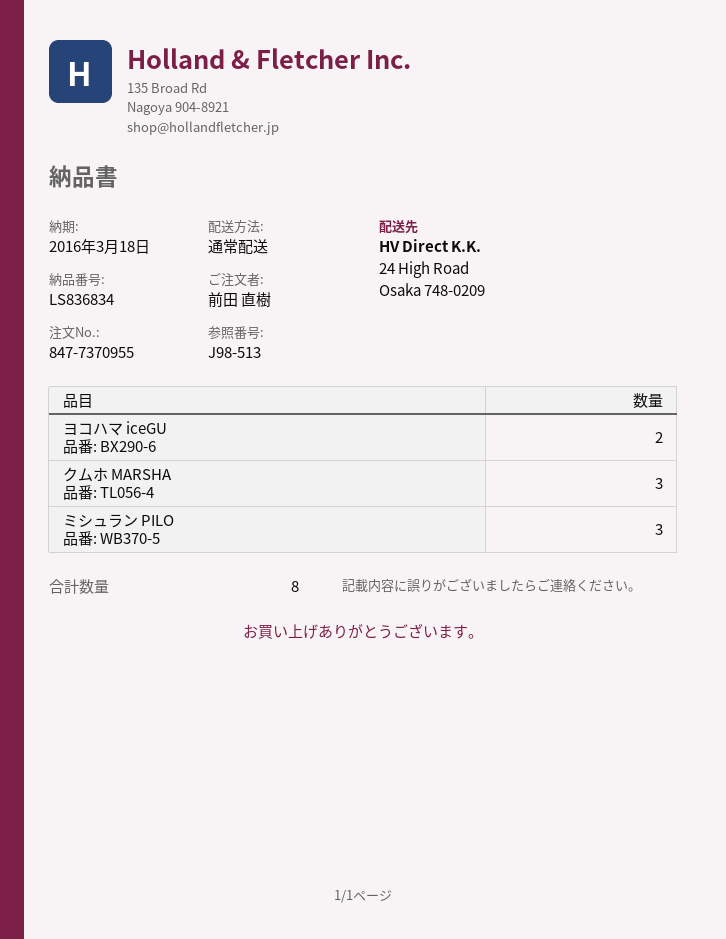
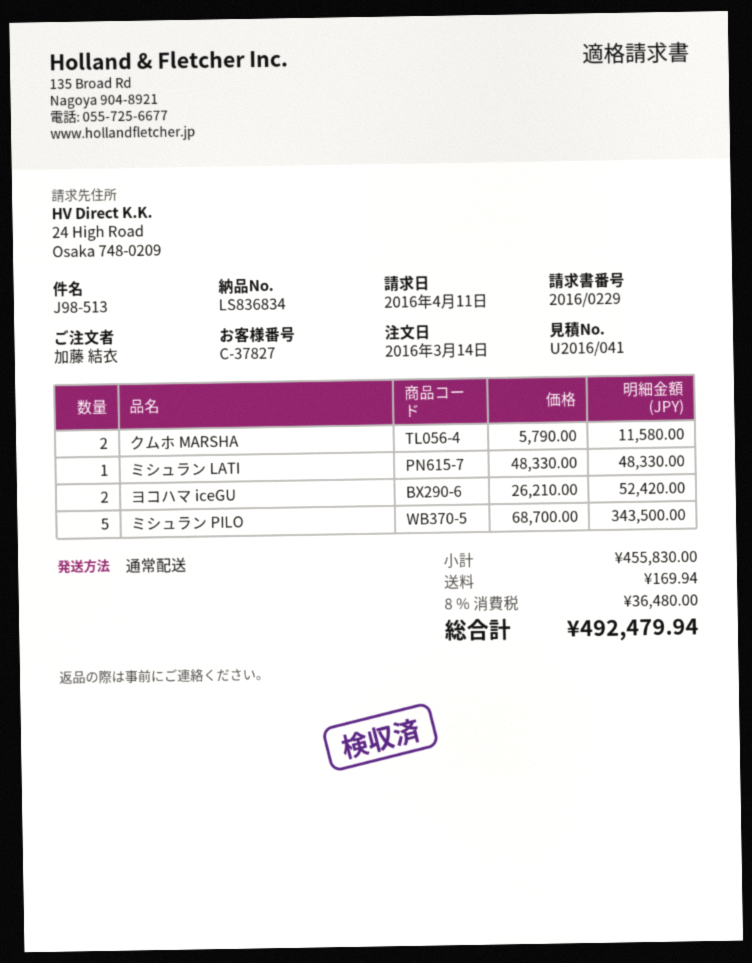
ordered by: 前田 直樹 -> 加藤 結衣
クムホ MARSHA: 3 -> 2
ミシュラン PILO: 3 -> 5
ミシュラン LATI: none -> 1

